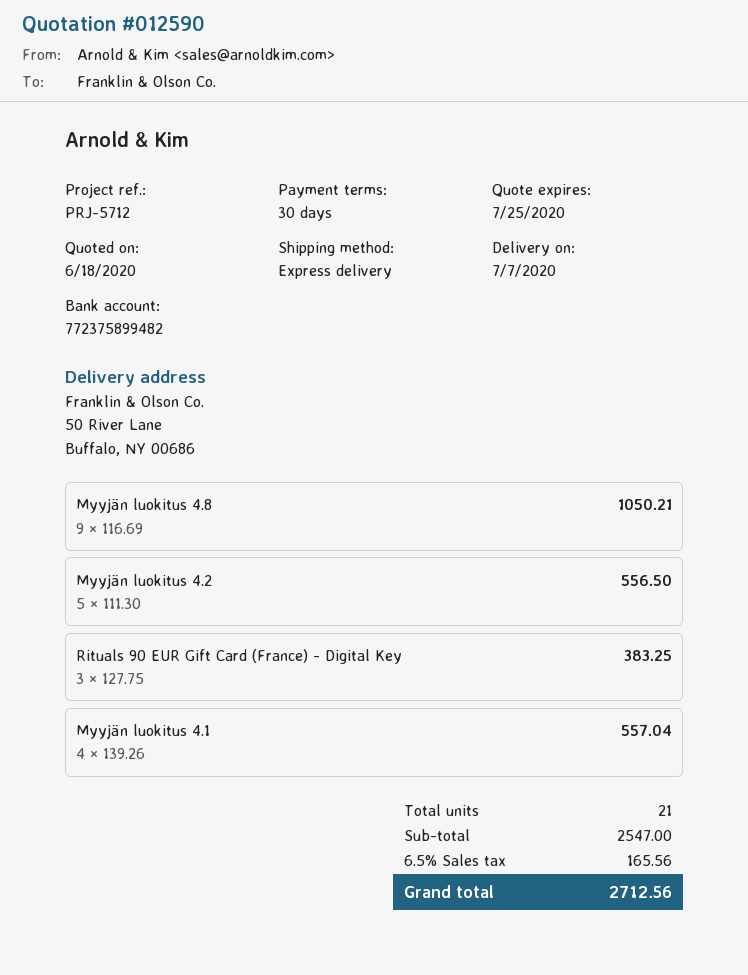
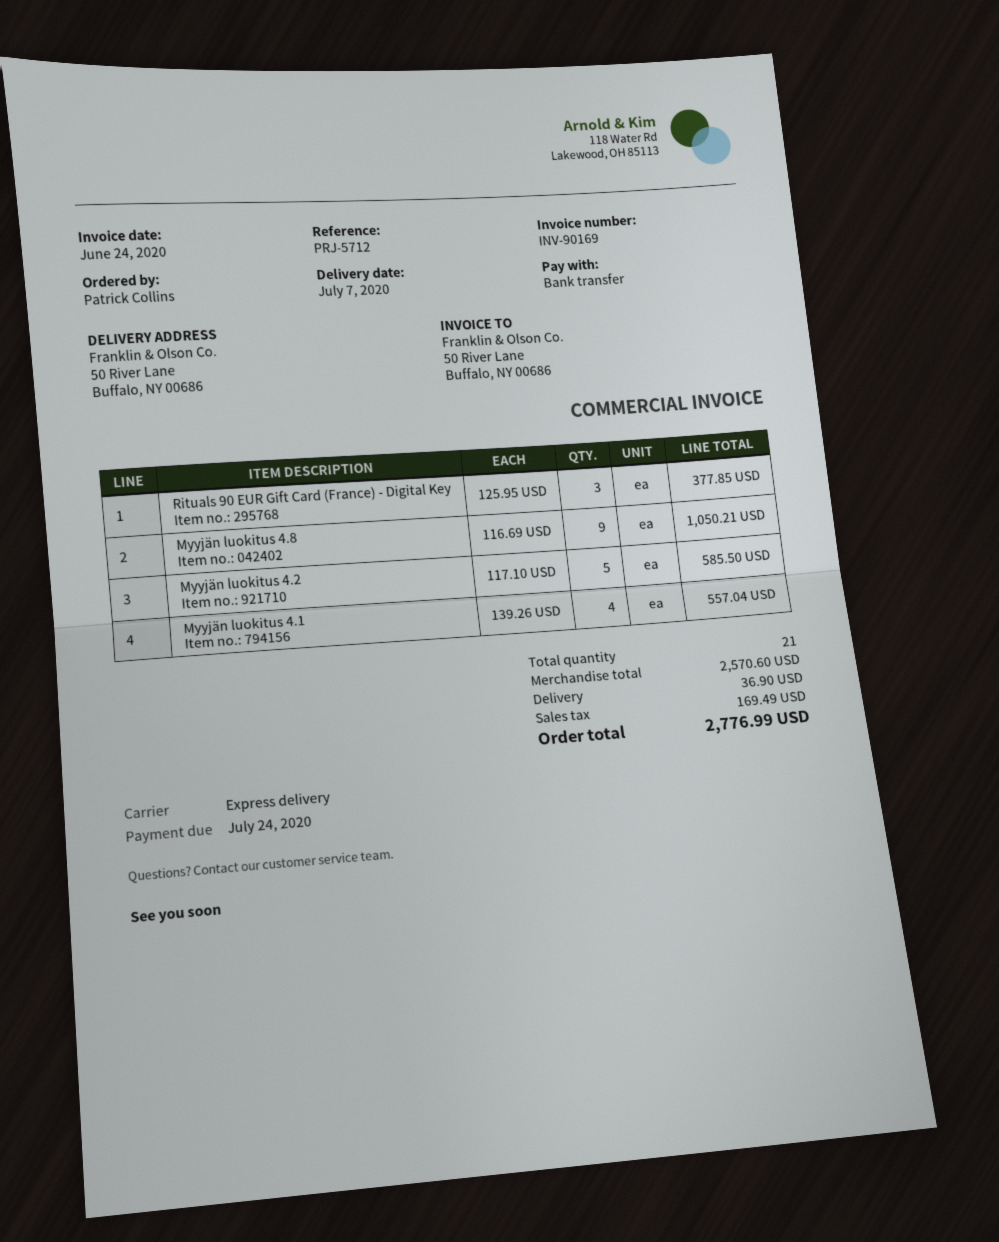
Myyjän luokitus 4.2: 5 x 111.30 = 556.50 -> 5 x 117.10 = 585.50
Rituals 90 EUR Gift Card (France) - Digital Key: 3 x 127.75 = 383.25 -> 3 x 125.95 = 377.85
subtotal: 2547.00 -> 2570.60
shipping: none -> 36.90
tax: 165.56 -> 169.49
total: 2712.56 -> 2776.99

